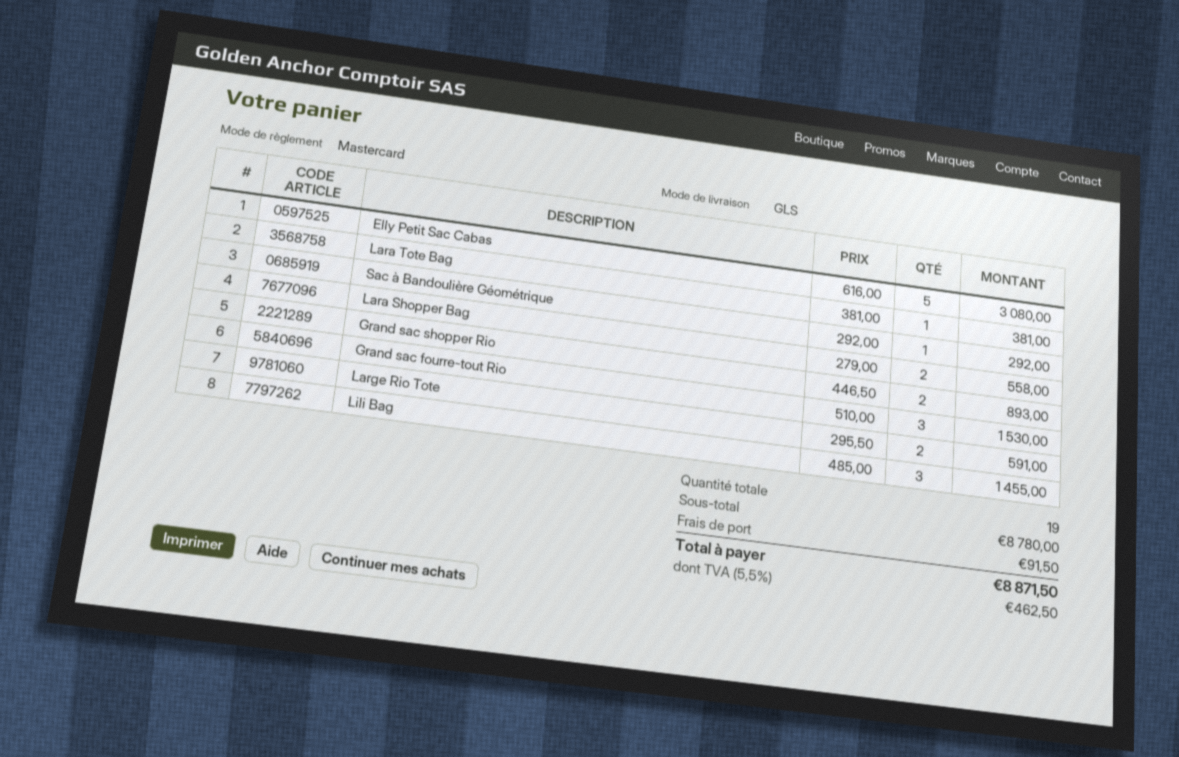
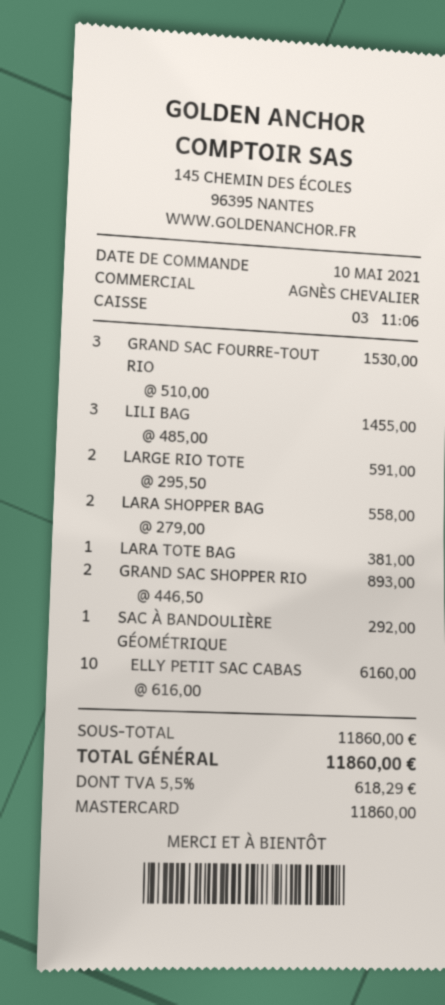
Elly Petit Sac Cabas: 5 x 616.00 = 3080.00 -> 10 x 616.00 = 6160.00
subtotal: 8780.00 -> 11860.00
shipping: 91.50 -> none
tax: 5.5% = 462.50 -> 5.5% = 618.29
total: 8871.50 -> 11860.00

